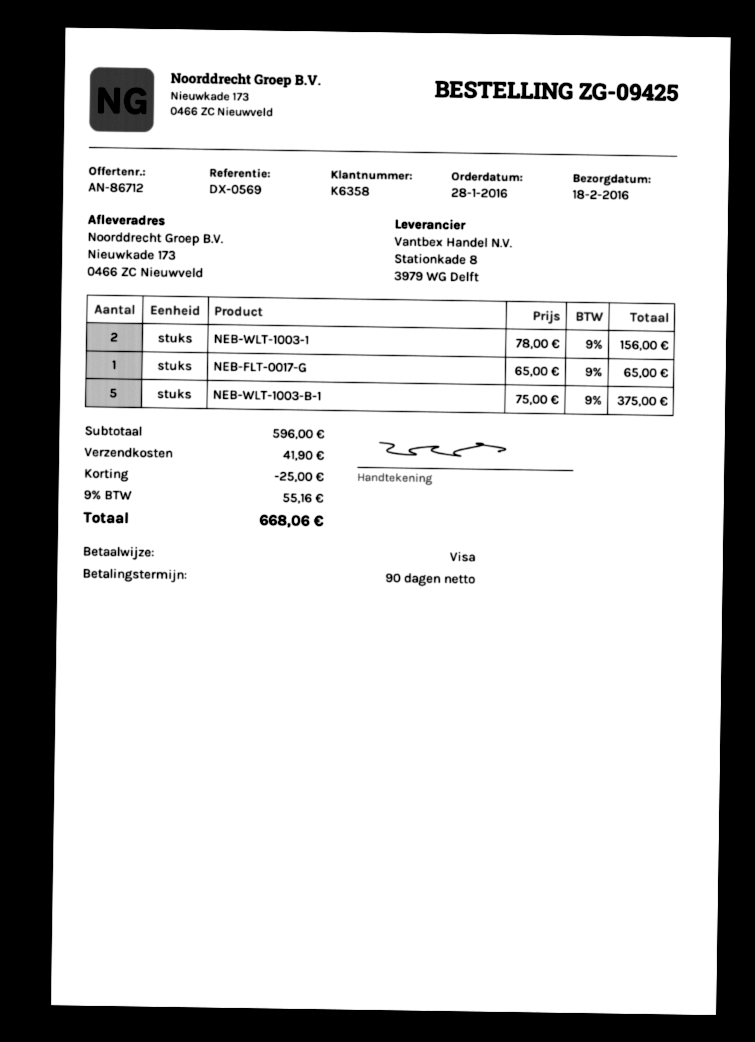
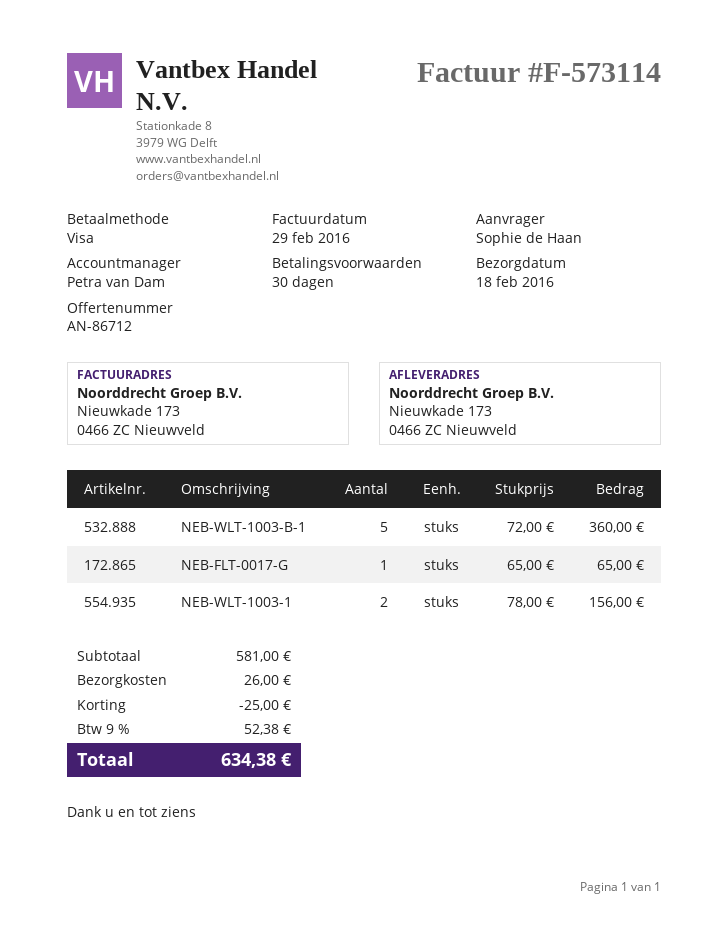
payment terms: 90 days -> 30 days
NEB-WLT-1003-B-1: 5 x 75.00 = 375.00 -> 5 x 72.00 = 360.00
subtotal: 596.00 -> 581.00
shipping: 41.90 -> 26.00
tax: 9% = 55.16 -> 9% = 52.38
total: 668.06 -> 634.38

